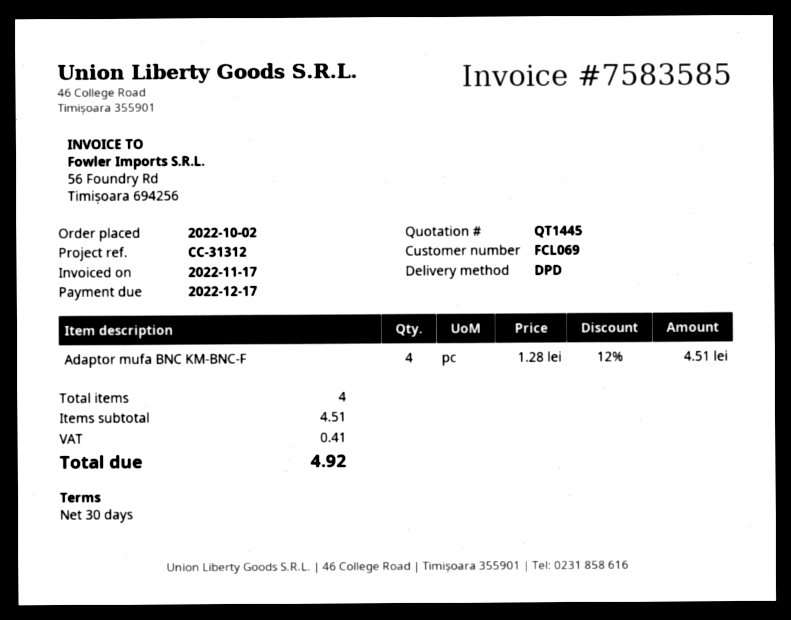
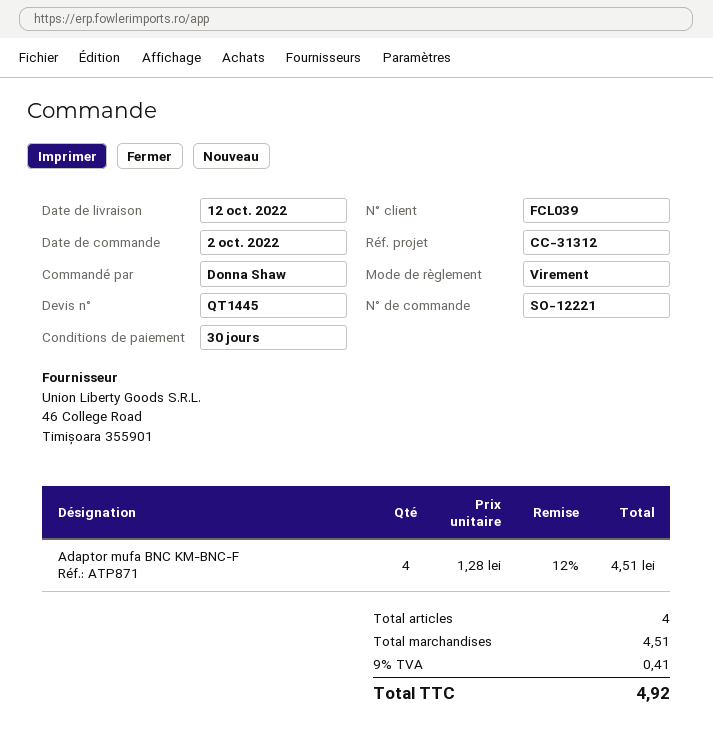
customer number: FCL069 -> FCL039

